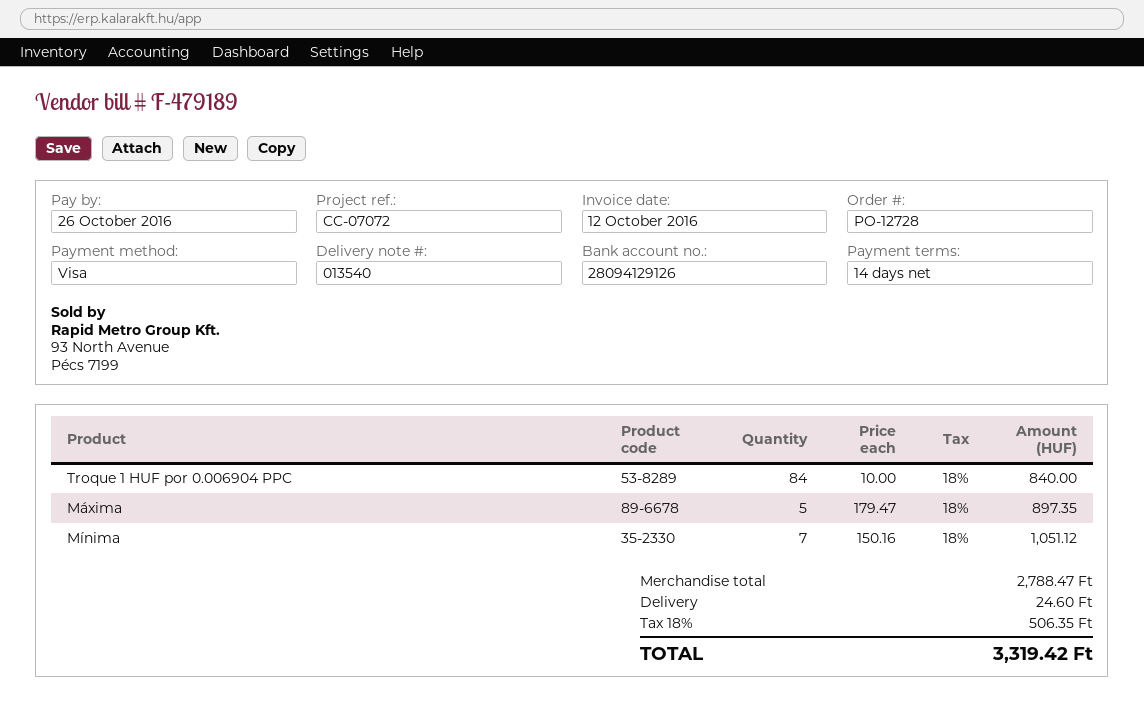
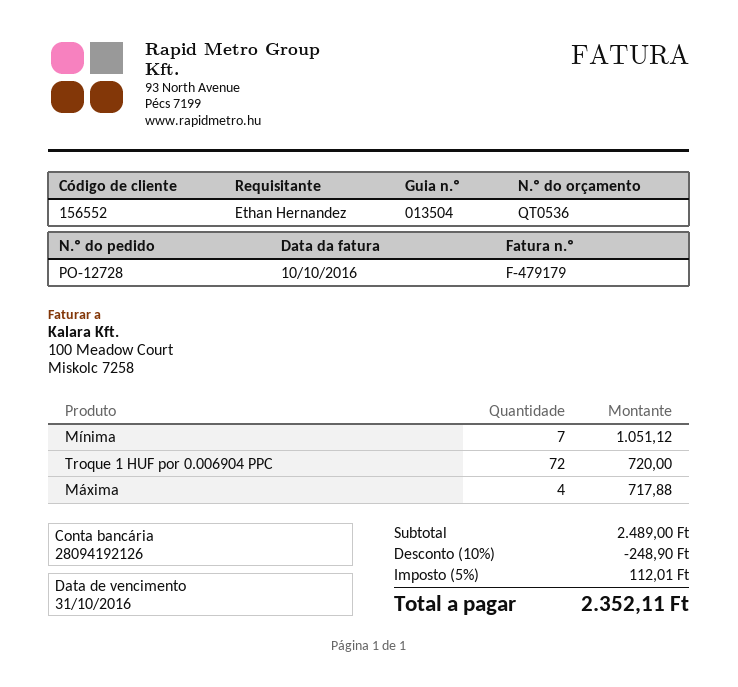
delivery note number: 013540 -> 013504
invoice number: F-479189 -> F-479179
invoice date: 2016-10-12 -> 2016-10-10
due date: 2016-10-26 -> 2016-10-31
bank account: 28094129126 -> 28094192126
Troque 1 HUF por 0.006904 PPC: 84 for 840.00 -> 72 for 720.00
Máxima: 5 for 897.35 -> 4 for 717.88
subtotal: 2788.47 -> 2489.00
discount: none -> 10% = 248.90
shipping: 24.60 -> none
tax: 18% = 506.35 -> 5% = 112.01
total: 3319.42 -> 2352.11

